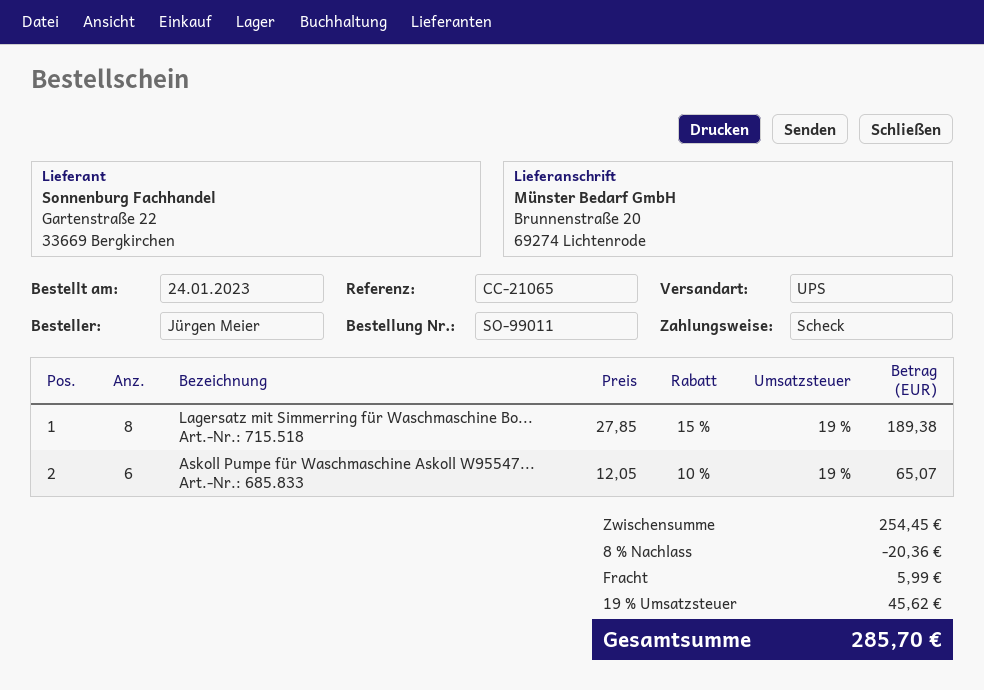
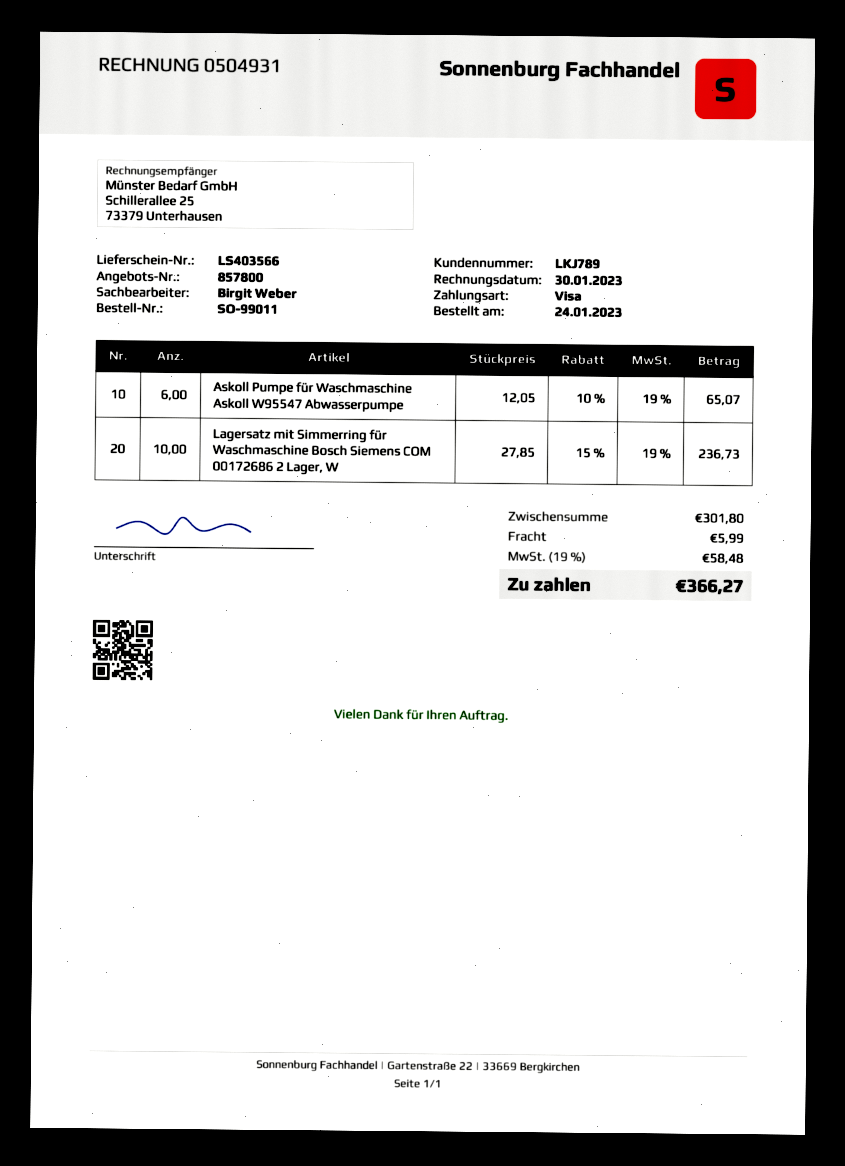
payment method: cheque -> Visa
Lagersatz mit Simmerring für Waschmaschine Bo...: 8 x 27.85 - 15% = 189.38 -> 10 x 27.85 - 15% = 236.73
subtotal: 254.45 -> 301.80
discount: 8% = 20.36 -> none
tax: 19% = 45.62 -> 19% = 58.48
total: 285.70 -> 366.27

